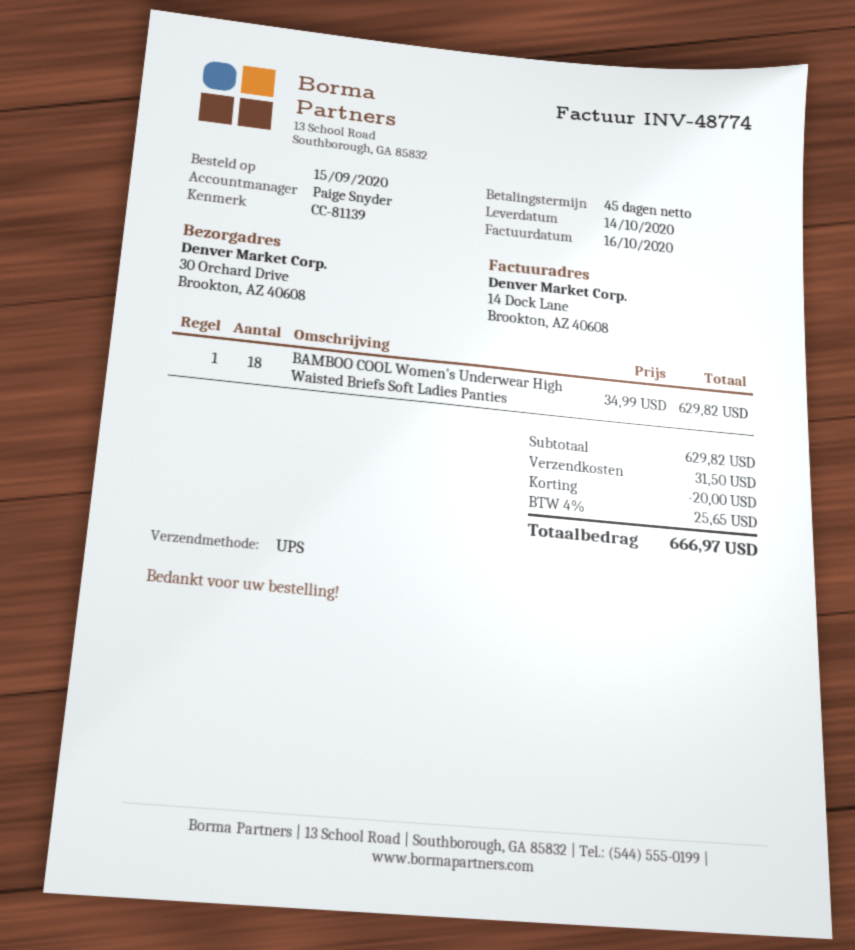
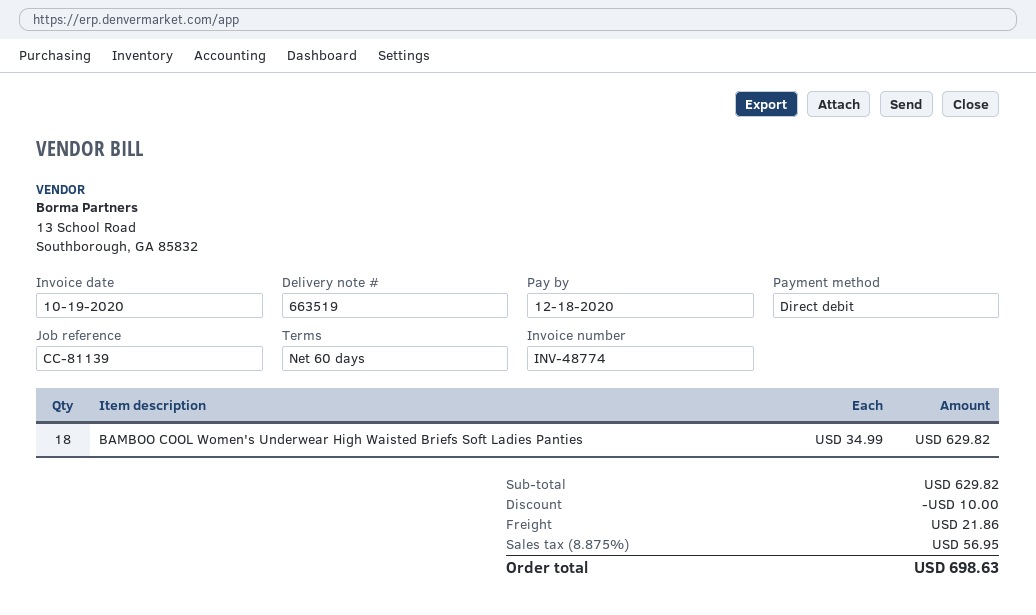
invoice date: 2020-10-16 -> 2020-10-19
payment terms: 45 days -> 60 days
discount: 20.00 -> 10.00
shipping: 31.50 -> 21.86
tax: 4% = 25.65 -> 8.875% = 56.95
total: 666.97 -> 698.63

